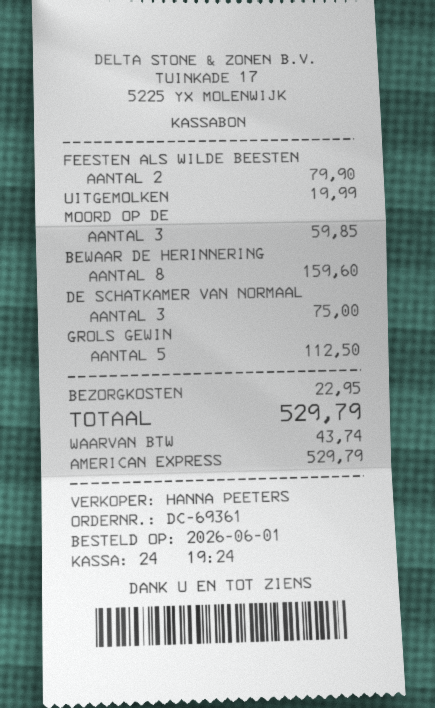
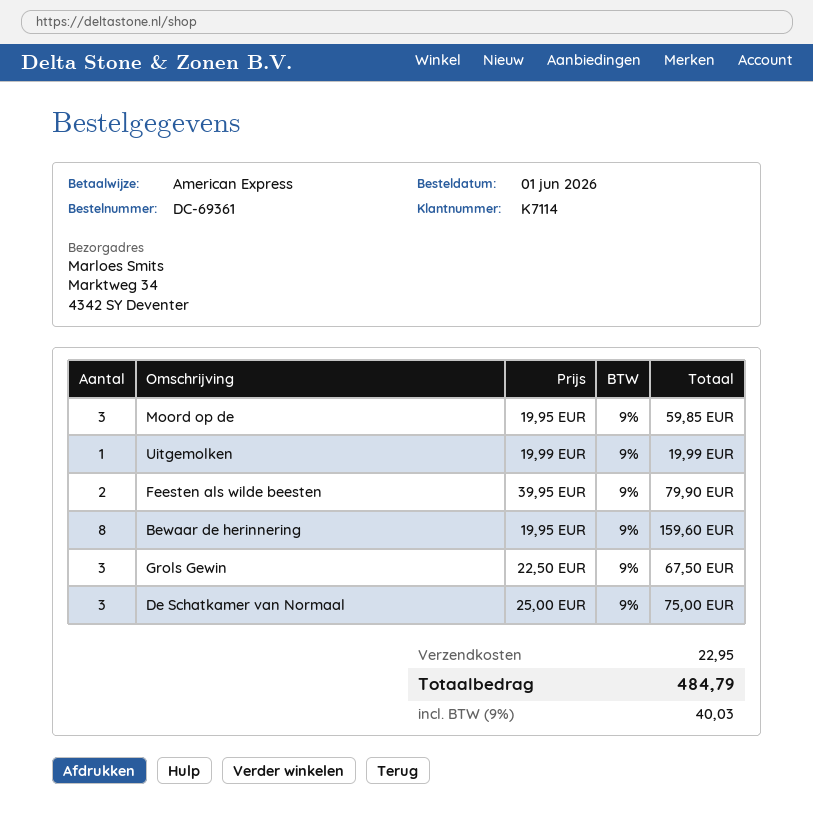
GROLS GEWIN: 5 for 112.50 -> 3 for 67.50
tax: 43.74 -> 40.03
total: 529.79 -> 484.79

